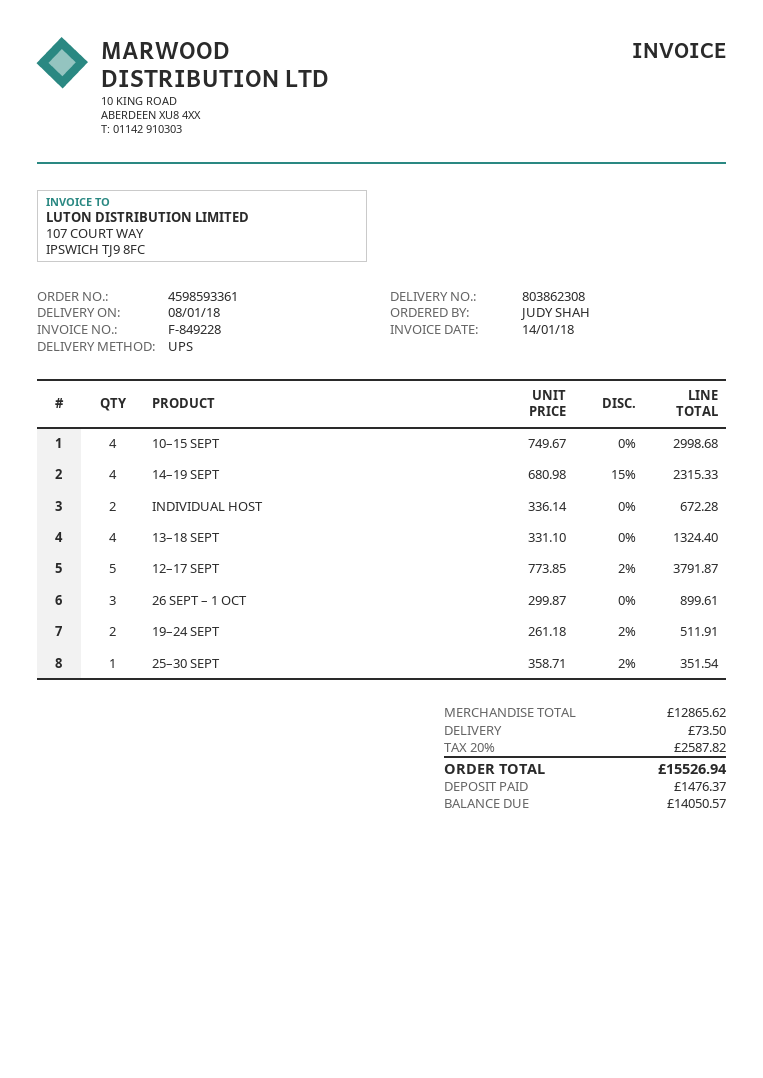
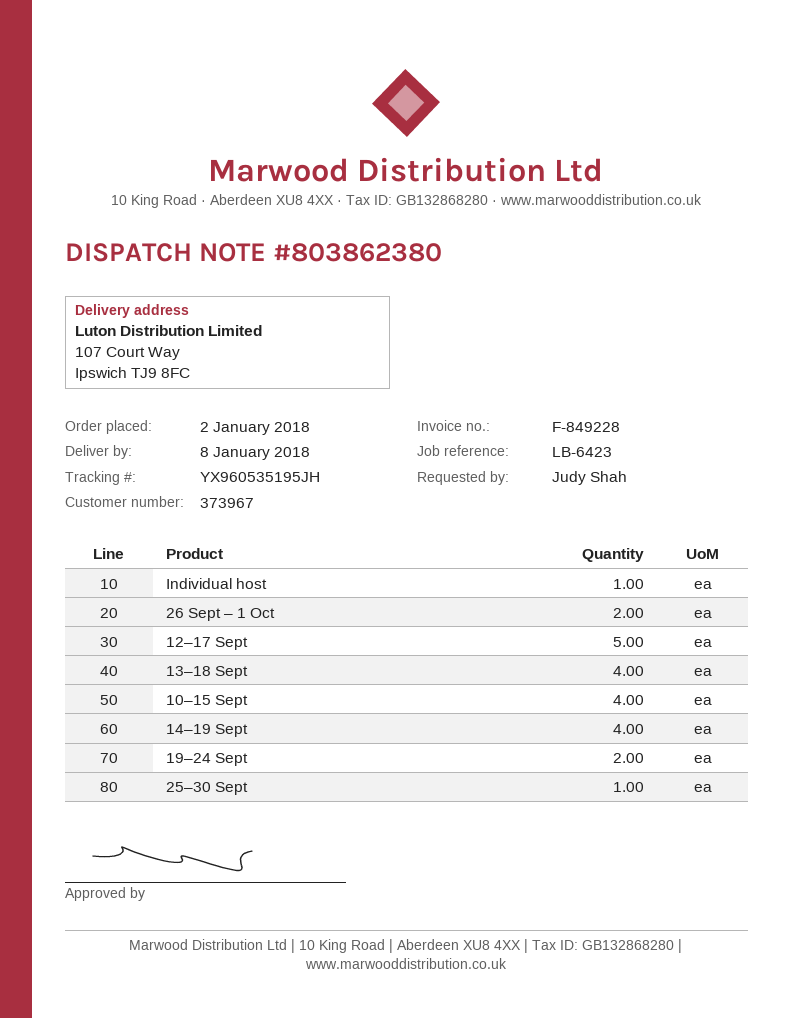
delivery note number: 803862308 -> 803862380
INDIVIDUAL HOST: 2 -> 1
26 SEPT – 1 OCT: 3 -> 2

